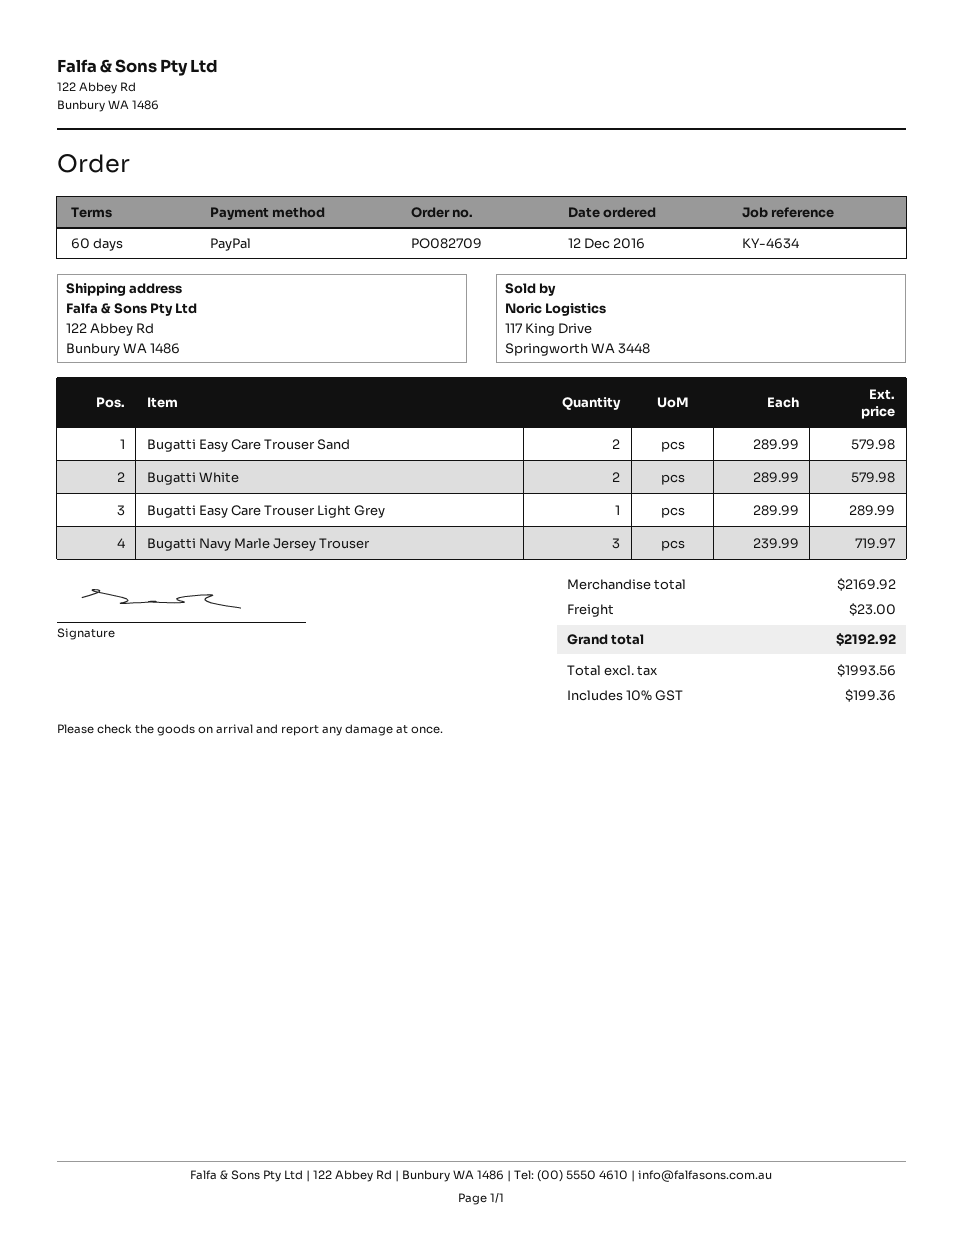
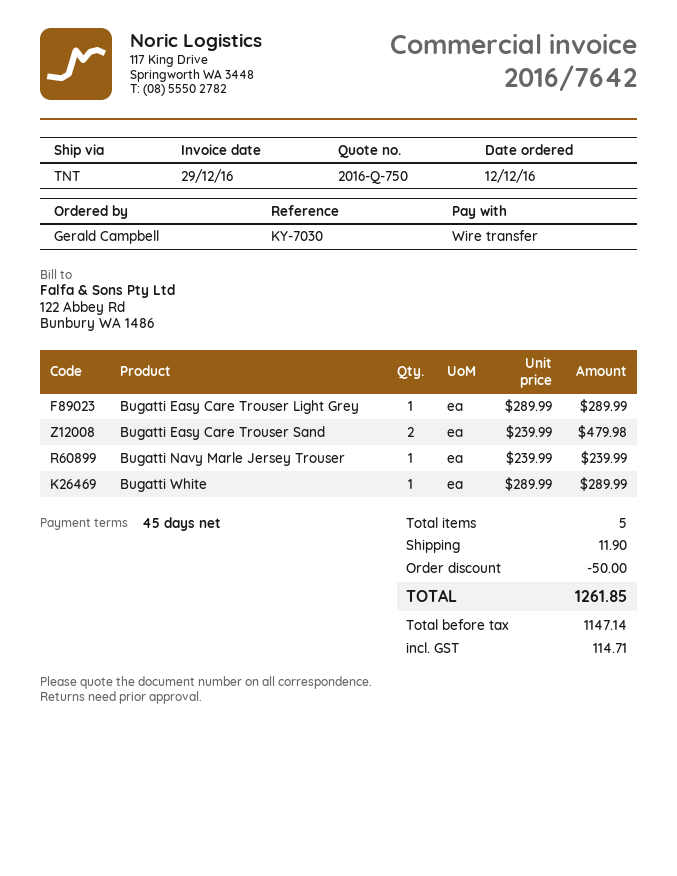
payment terms: 60 days -> 45 days
reference: KY-4634 -> KY-7030
payment method: PayPal -> bank transfer
Bugatti Easy Care Trouser Sand: 2 x 289.99 = 579.98 -> 2 x 239.99 = 479.98
Bugatti White: 2 x 289.99 = 579.98 -> 1 x 289.99 = 289.99
Bugatti Navy Marle Jersey Trouser: 3 x 239.99 = 719.97 -> 1 x 239.99 = 239.99
discount: none -> 50.00
shipping: 23.00 -> 11.90
net: 1993.56 -> 1147.14
tax: 199.36 -> 114.71
total: 2192.92 -> 1261.85

